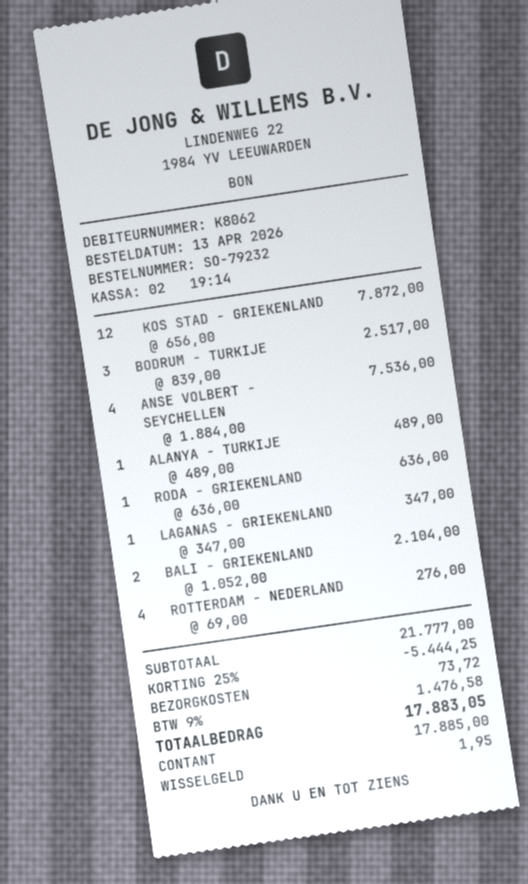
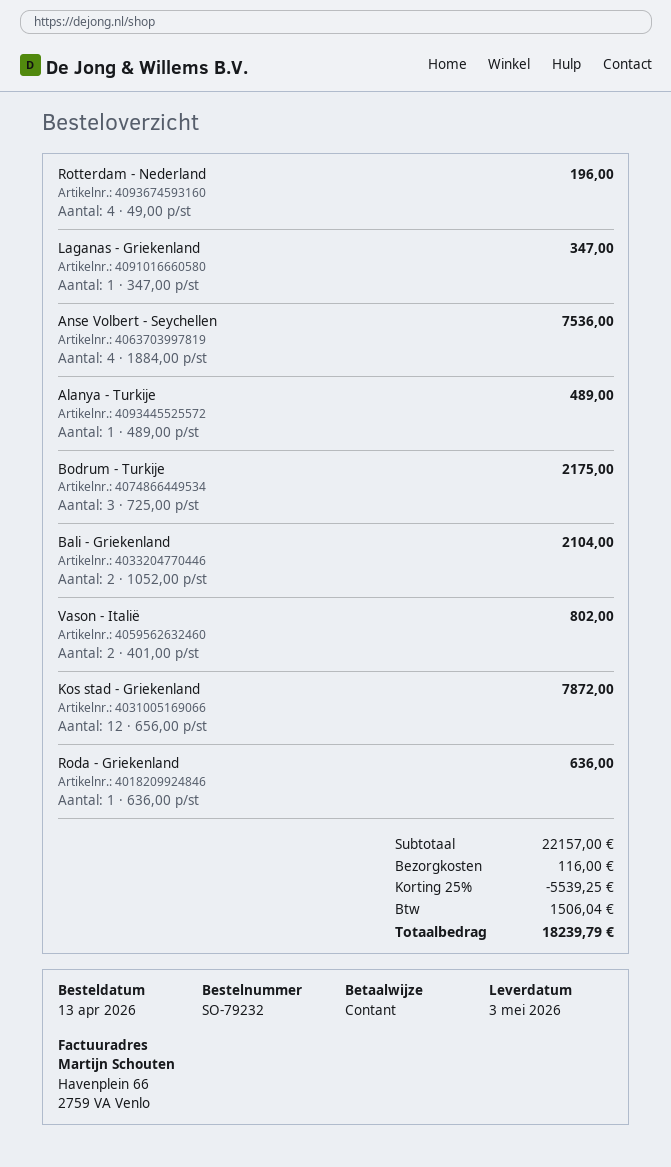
BODRUM - TURKIJE: 3 x 839.00 = 2517.00 -> 3 x 725.00 = 2175.00
ROTTERDAM - NEDERLAND: 4 x 69.00 = 276.00 -> 4 x 49.00 = 196.00
Vason - Italië: none -> 2 x 401.00 = 802.00
subtotal: 21777.00 -> 22157.00
discount: 25% = 5444.25 -> 25% = 5539.25
shipping: 73.72 -> 116.00
tax: 1476.58 -> 1506.04
total: 17883.05 -> 18239.79

